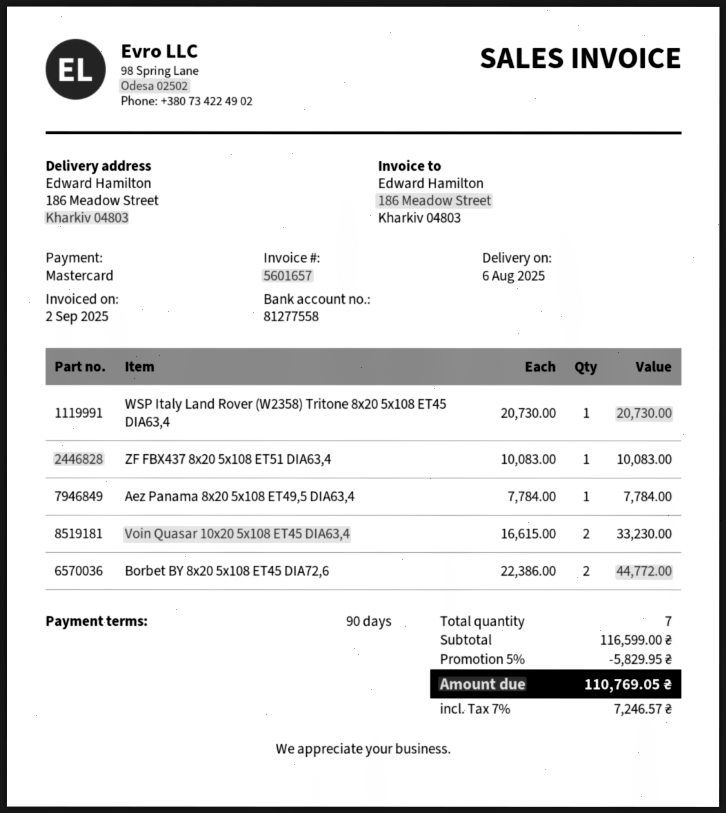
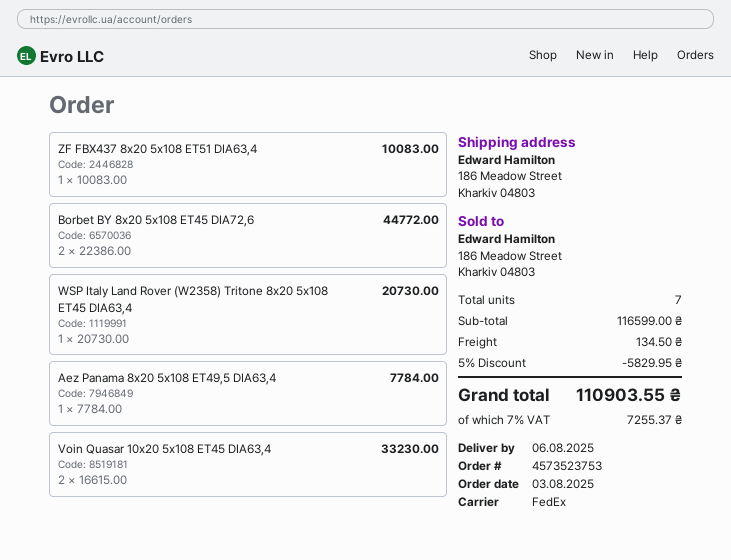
shipping: none -> 134.50
tax: 7% = 7246.57 -> 7% = 7255.37
total: 110769.05 -> 110903.55

